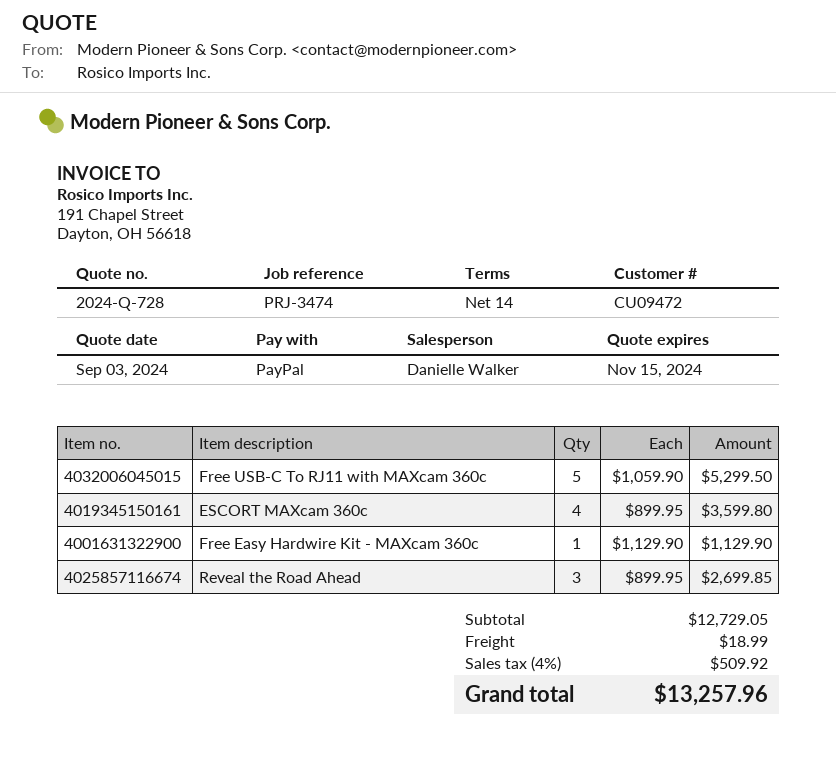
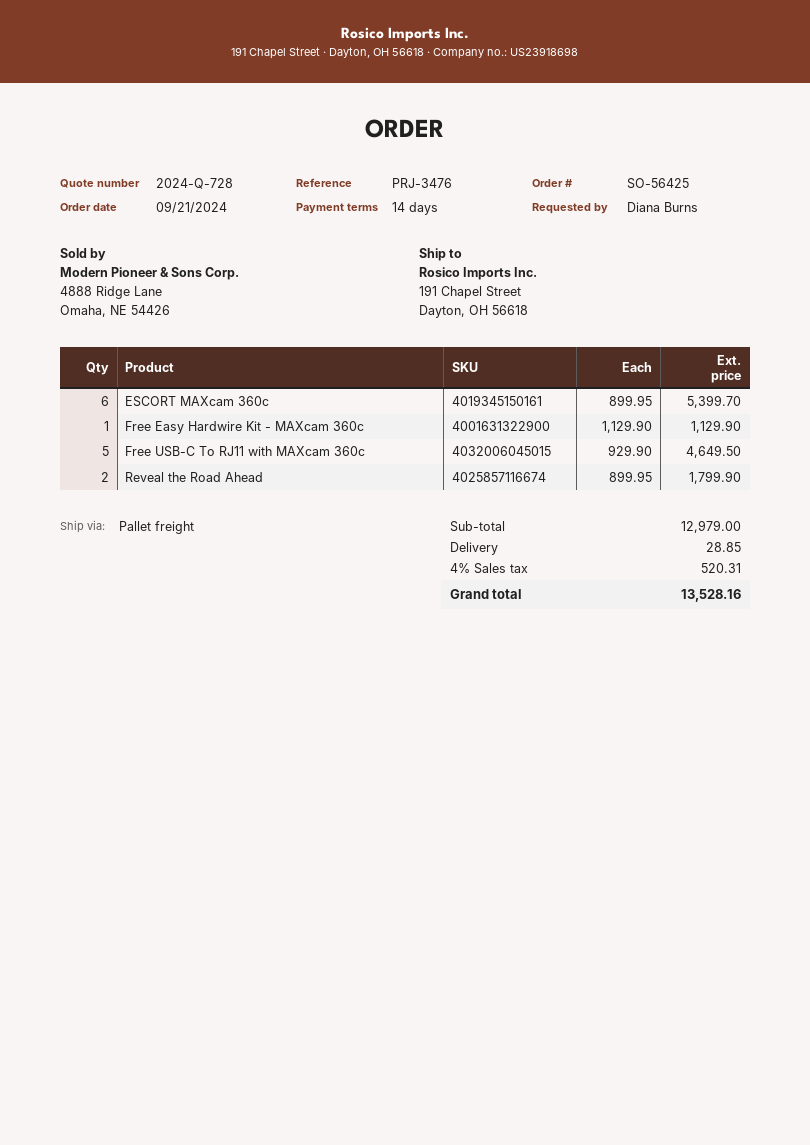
reference: PRJ-3474 -> PRJ-3476
Free USB-C To RJ11 with MAXcam 360c: 5 x 1059.90 = 5299.50 -> 5 x 929.90 = 4649.50
ESCORT MAXcam 360c: 4 x 899.95 = 3599.80 -> 6 x 899.95 = 5399.70
Reveal the Road Ahead: 3 x 899.95 = 2699.85 -> 2 x 899.95 = 1799.90
subtotal: 12729.05 -> 12979.00
shipping: 18.99 -> 28.85
tax: 4% = 509.92 -> 4% = 520.31
total: 13257.96 -> 13528.16

